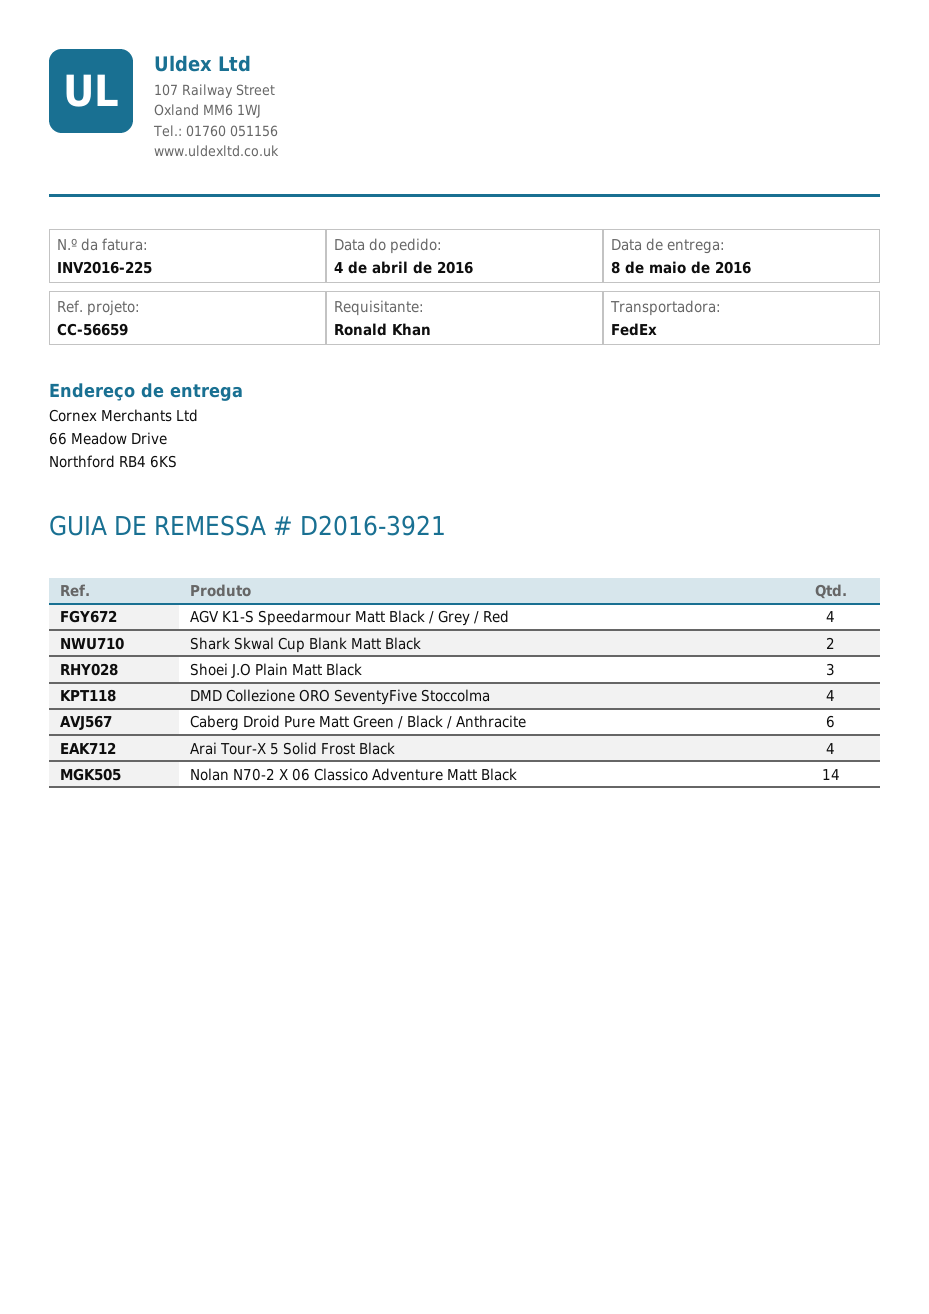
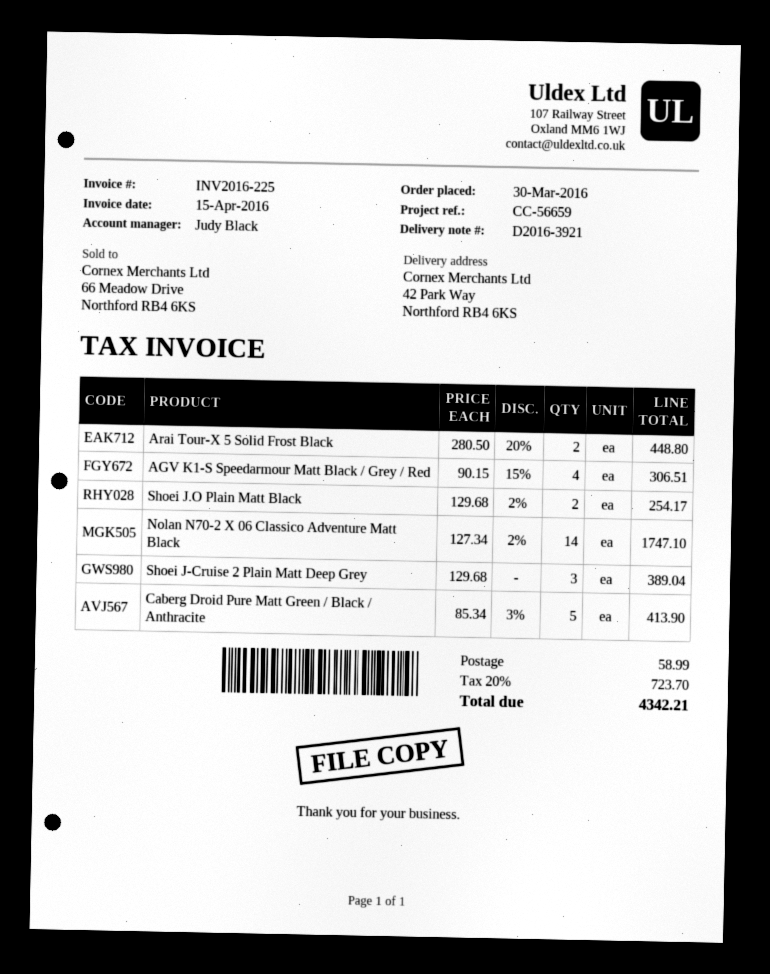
order date: 2016-04-04 -> 2016-03-30
ship to: 66 Meadow Drive, Northford RB4 6KS -> 42 Park Way, Northford RB4 6KS
Shark Skwal Cup Blank Matt Black: 2 -> none
Shoei J.O Plain Matt Black: 3 -> 2
DMD Collezione ORO SeventyFive Stoccolma: 4 -> none
Caberg Droid Pure Matt Green / Black / Anthracite: 6 -> 5
Arai Tour-X 5 Solid Frost Black: 4 -> 2
Shoei J-Cruise 2 Plain Matt Deep Grey: none -> 3

